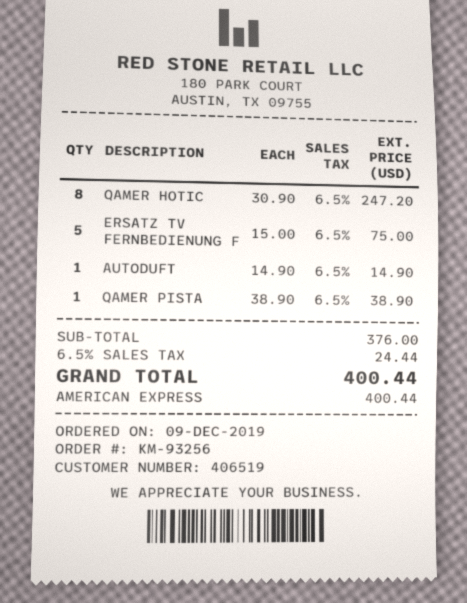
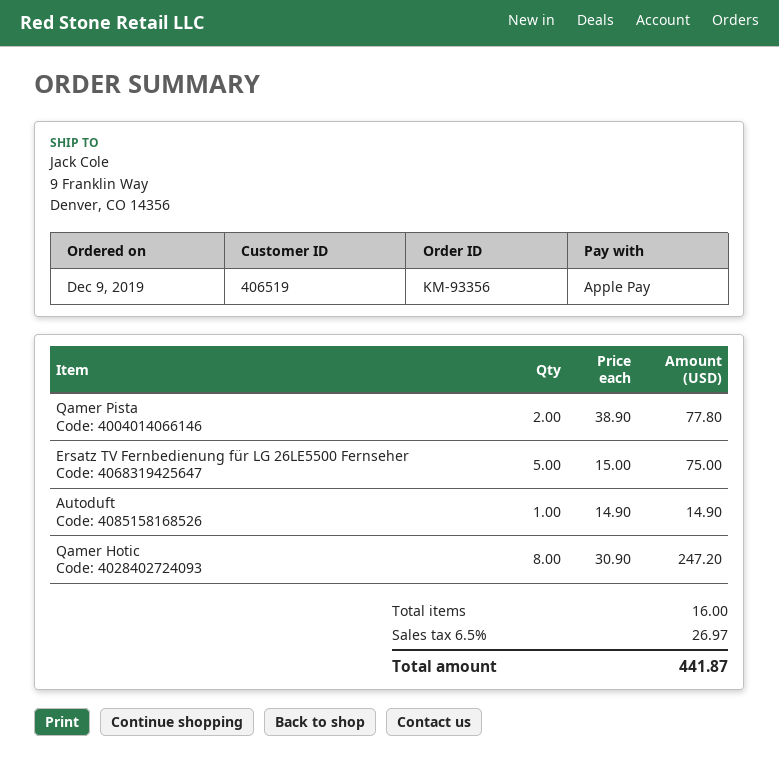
order number: KM-93256 -> KM-93356
payment method: American Express -> Apple Pay
QAMER PISTA: 1 x 38.90 = 38.90 -> 2 x 38.90 = 77.80
tax: 6.5% = 24.44 -> 6.5% = 26.97
total: 400.44 -> 441.87

